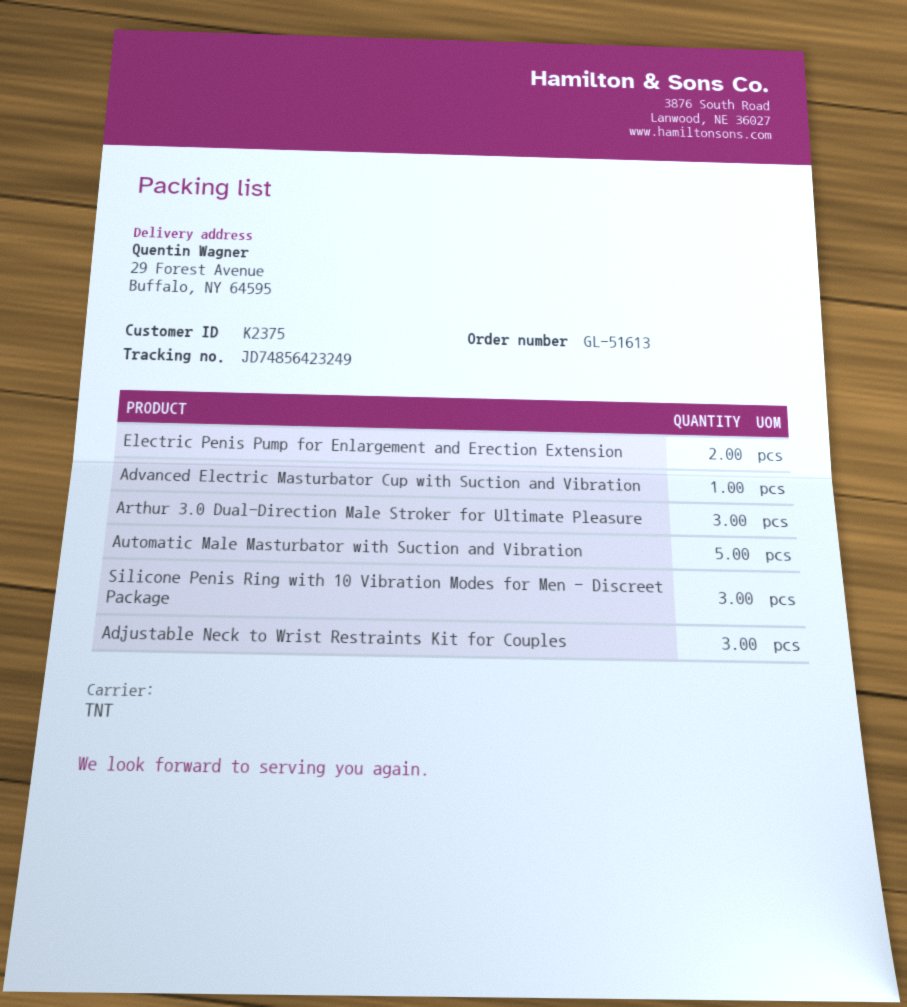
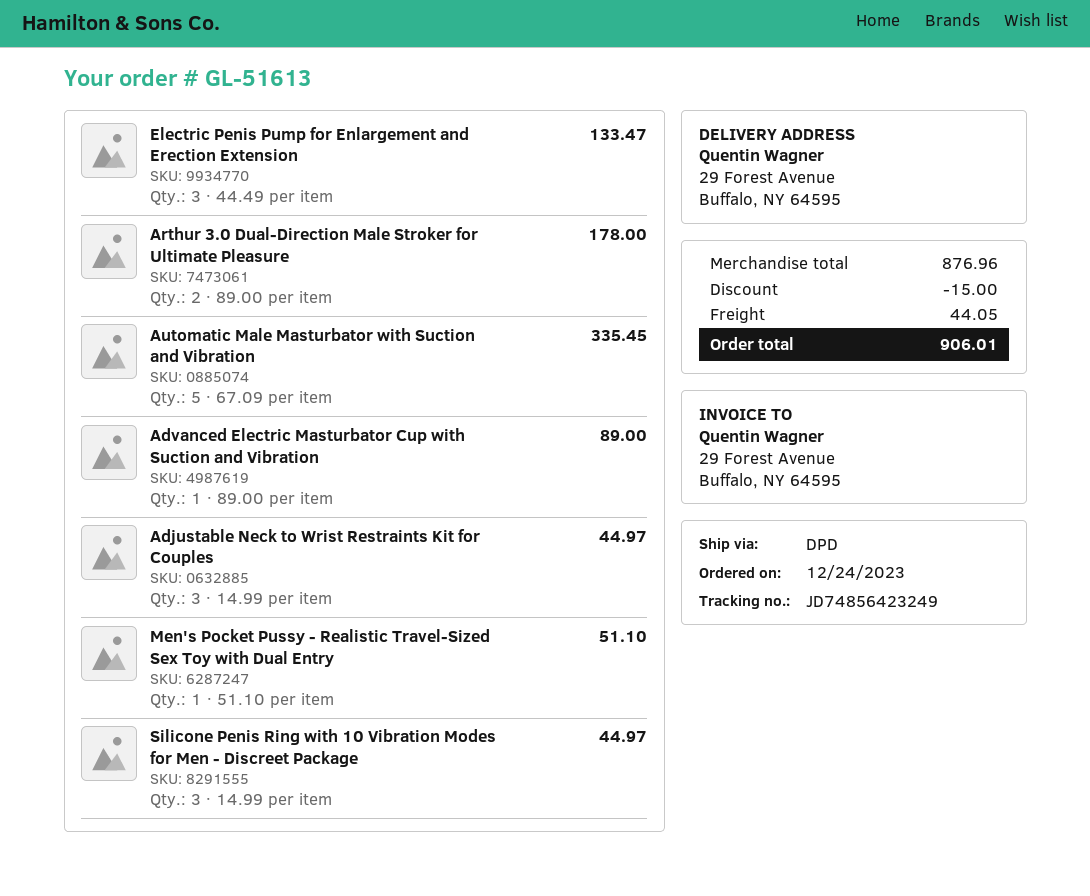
shipping method: TNT -> DPD
Electric Penis Pump for Enlargement and Erection Extension: 2 -> 3
Arthur 3.0 Dual-Direction Male Stroker for Ultimate Pleasure: 3 -> 2
Men's Pocket Pussy - Realistic Travel-Sized Sex Toy with Dual Entry: none -> 1

